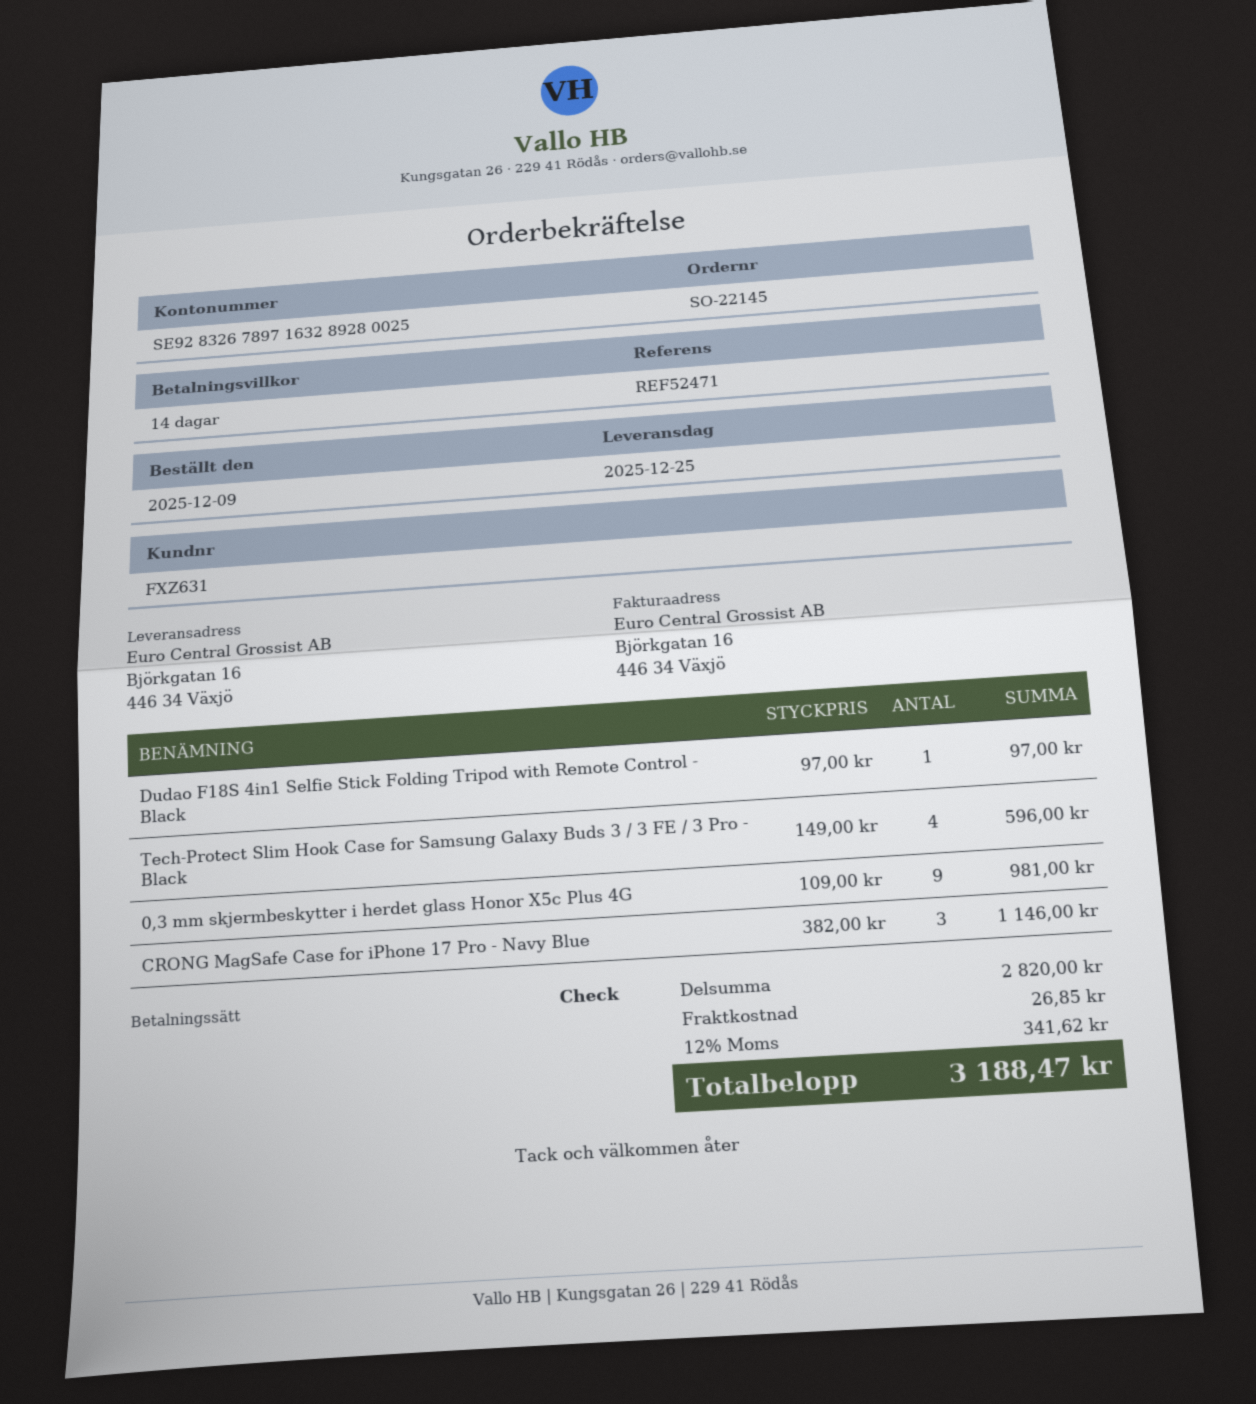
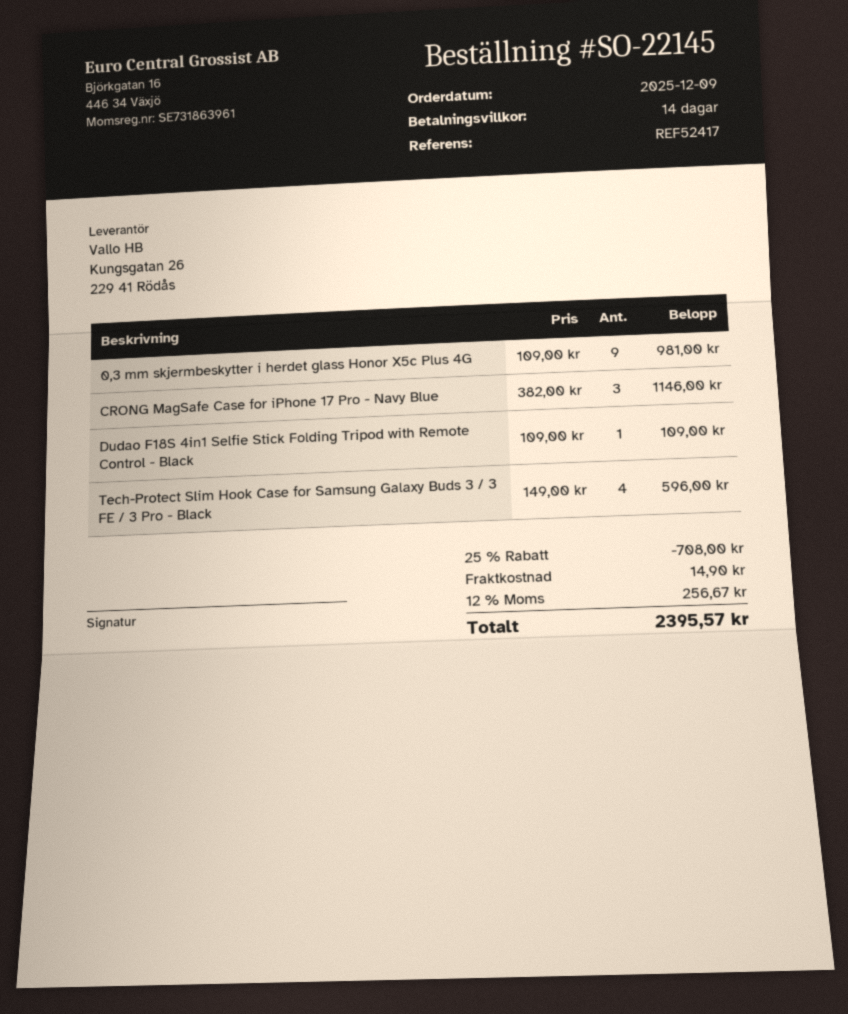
reference: REF52471 -> REF52417
Dudao F18S 4in1 Selfie Stick Folding Tripod with Remote Control - Black: 1 x 97.00 = 97.00 -> 1 x 109.00 = 109.00
discount: none -> 25% = 708.00
shipping: 26.85 -> 14.90
tax: 12% = 341.62 -> 12% = 256.67
total: 3188.47 -> 2395.57

